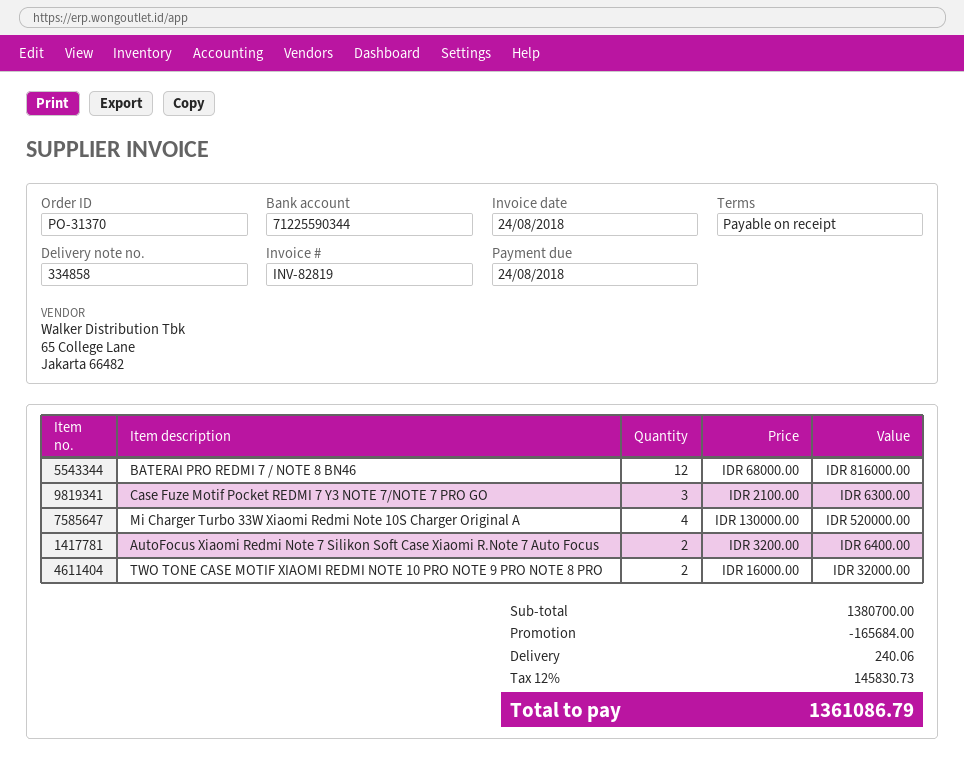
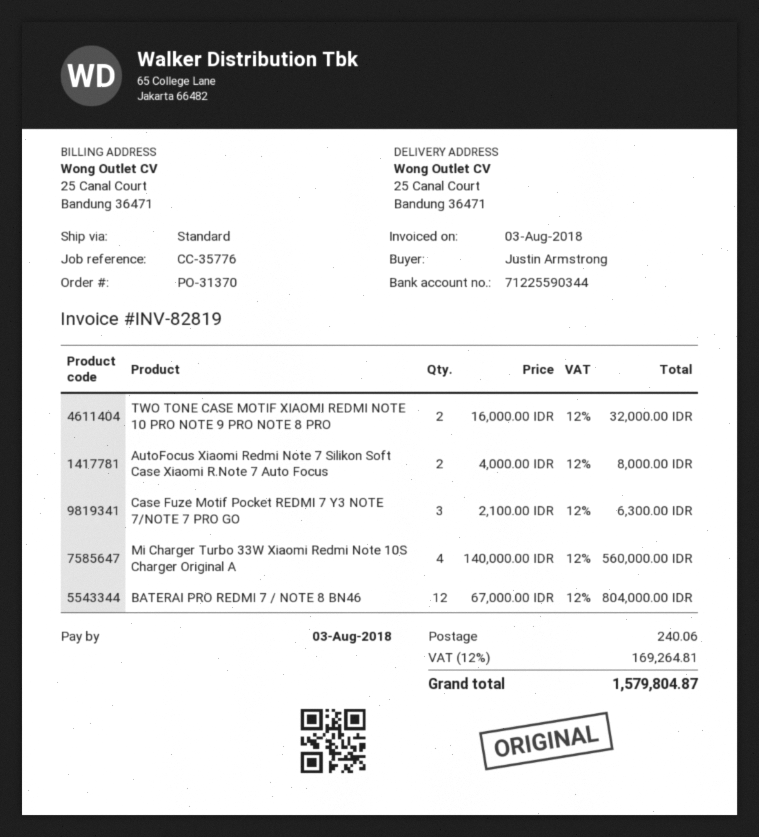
invoice date: 2018-08-24 -> 2018-08-03
due date: 2018-08-24 -> 2018-08-03
BATERAI PRO REDMI 7 / NOTE 8 BN46: 12 x 68000.00 = 816000.00 -> 12 x 67000.00 = 804000.00
Mi Charger Turbo 33W Xiaomi Redmi Note 10S Charger Original A: 4 x 130000.00 = 520000.00 -> 4 x 140000.00 = 560000.00
AutoFocus Xiaomi Redmi Note 7 Silikon Soft Case Xiaomi R.Note 7 Auto Focus: 2 x 3200.00 = 6400.00 -> 2 x 4000.00 = 8000.00
discount: 165684.00 -> none
tax: 12% = 145830.73 -> 12% = 169264.81
total: 1361086.79 -> 1579804.87

